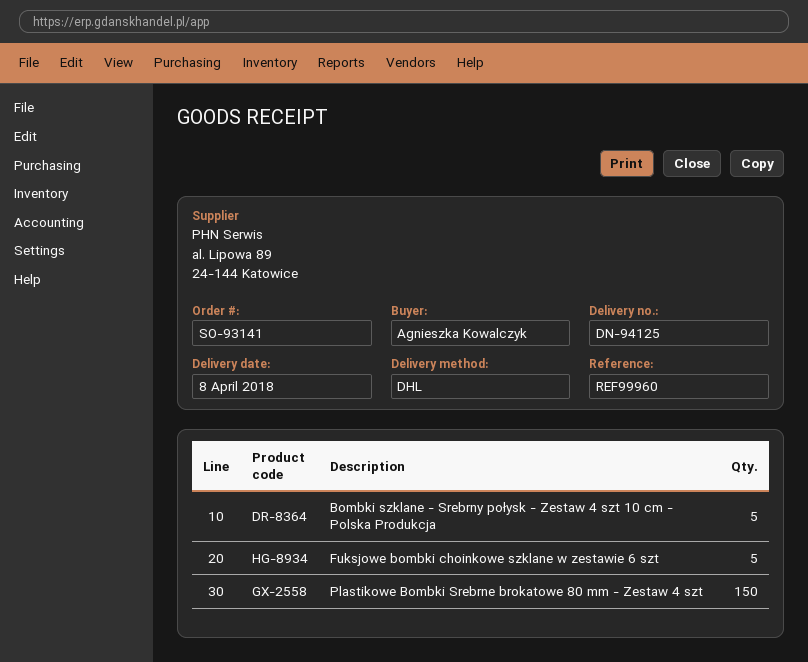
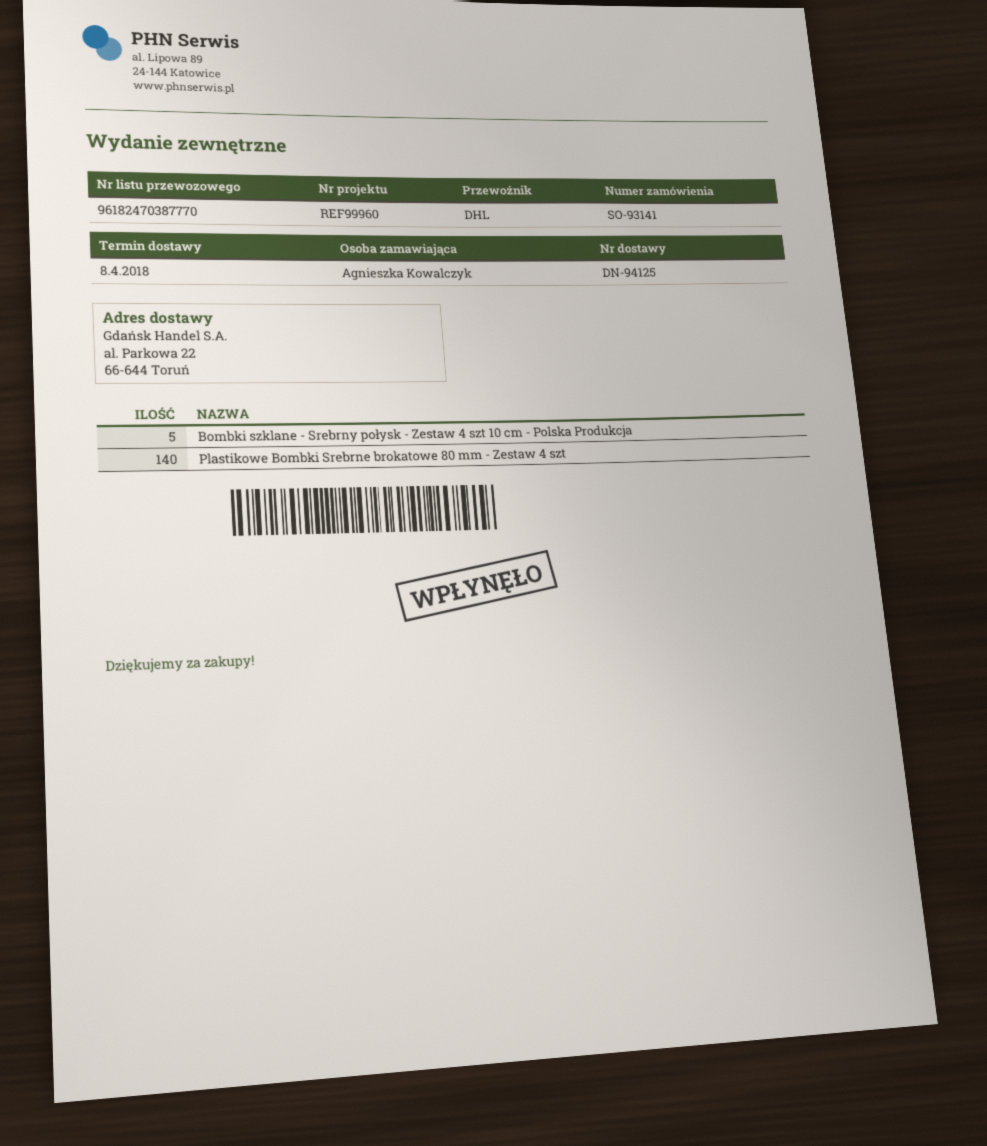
Fuksjowe bombki choinkowe szklane w zestawie 6 szt: 5 -> none
Plastikowe Bombki Srebrne brokatowe 80 mm - Zestaw 4 szt: 150 -> 140

